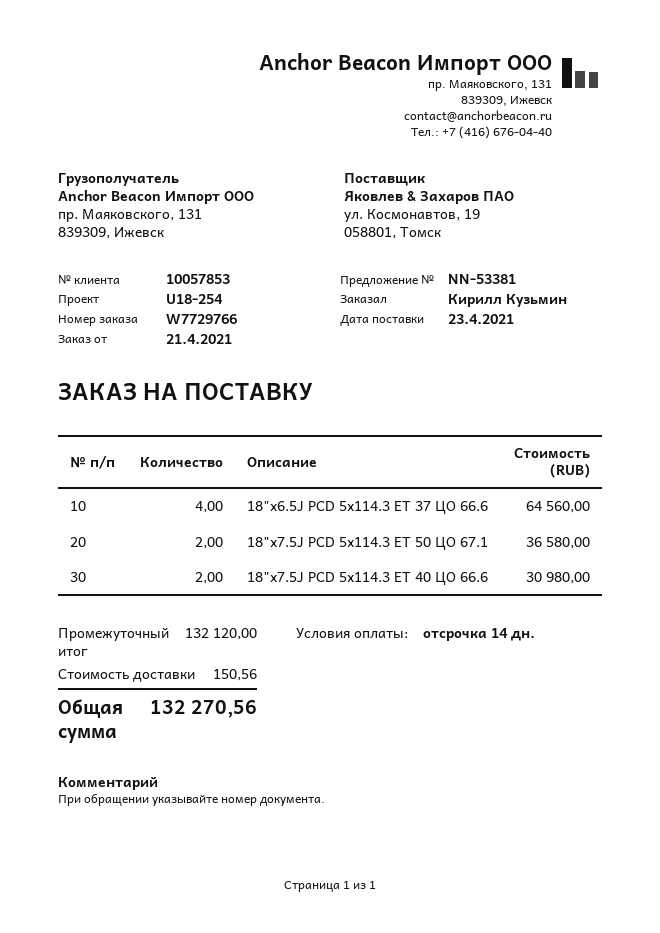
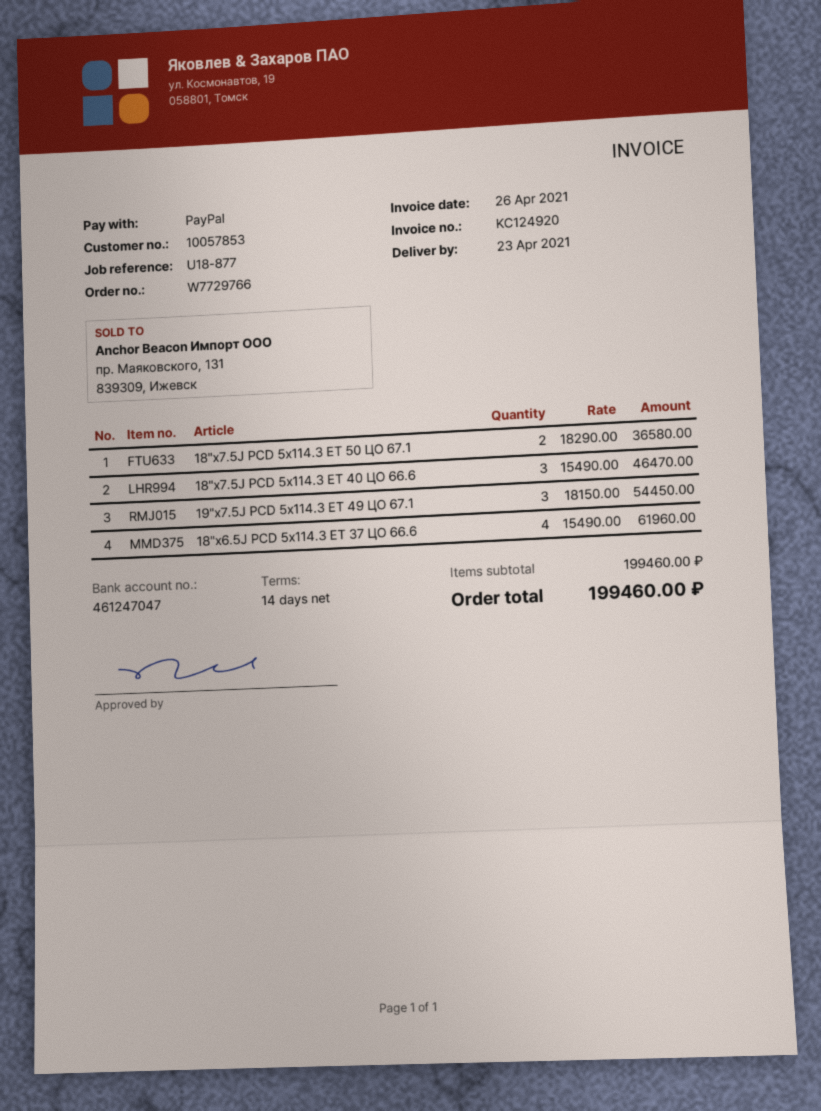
reference: U18-254 -> U18-877
18"x6.5J PCD 5x114.3 ЕТ 37 ЦО 66.6: 4 for 64560.00 -> 4 for 61960.00
18"x7.5J PCD 5x114.3 ЕТ 40 ЦО 66.6: 2 for 30980.00 -> 3 for 46470.00
19"x7.5J PCD 5x114.3 ЕТ 49 ЦО 67.1: none -> 3 for 54450.00
subtotal: 132120.00 -> 199460.00
shipping: 150.56 -> none
total: 132270.56 -> 199460.00

